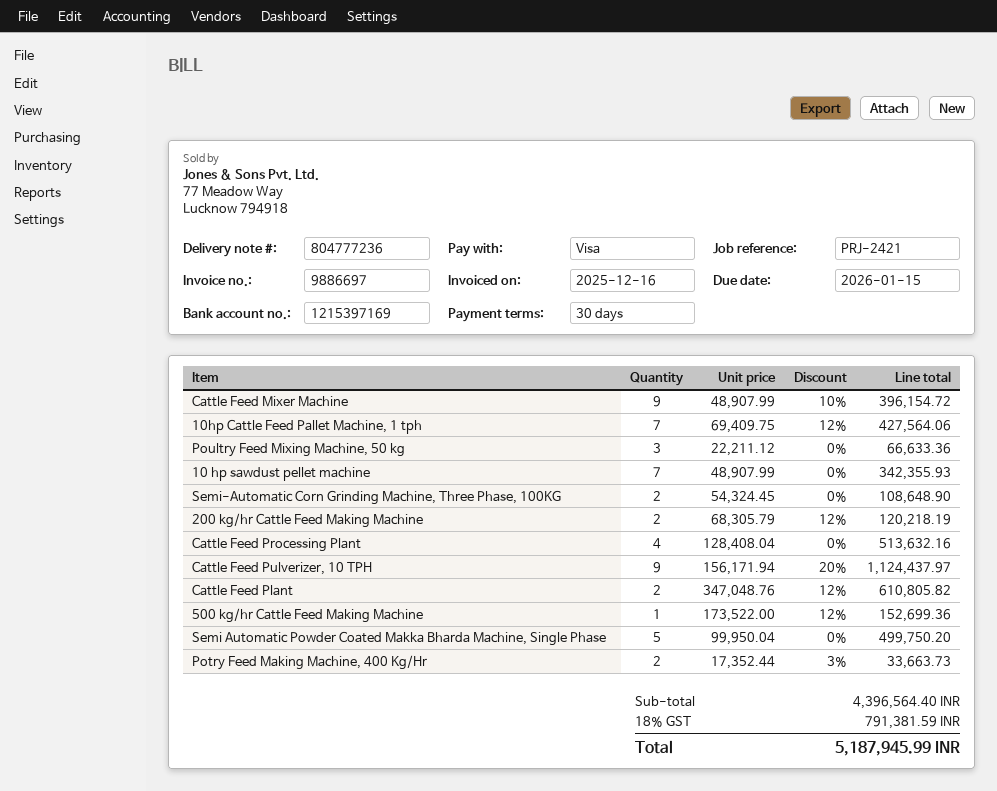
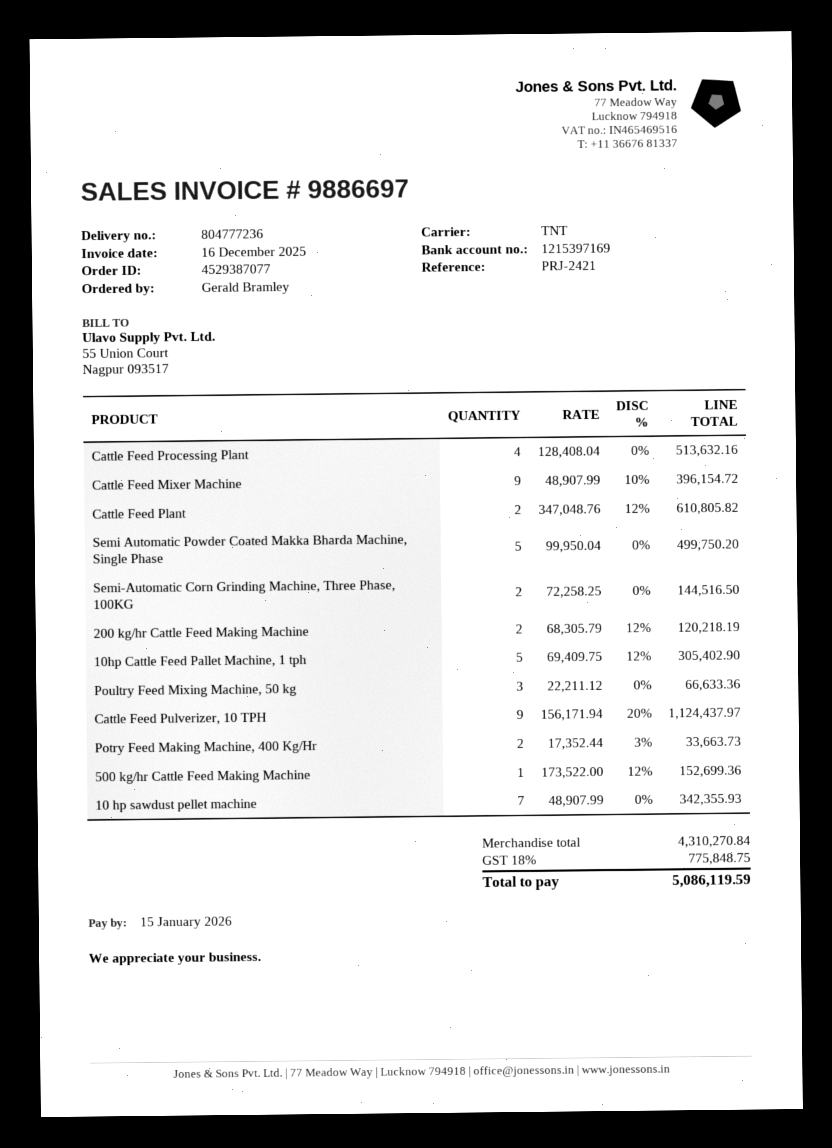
10hp Cattle Feed Pallet Machine, 1 tph: 7 x 69409.75 - 12% = 427564.06 -> 5 x 69409.75 - 12% = 305402.90
Semi-Automatic Corn Grinding Machine, Three Phase, 100KG: 2 x 54324.45 = 108648.90 -> 2 x 72258.25 = 144516.50
subtotal: 4396564.40 -> 4310270.84
tax: 18% = 791381.59 -> 18% = 775848.75
total: 5187945.99 -> 5086119.59

